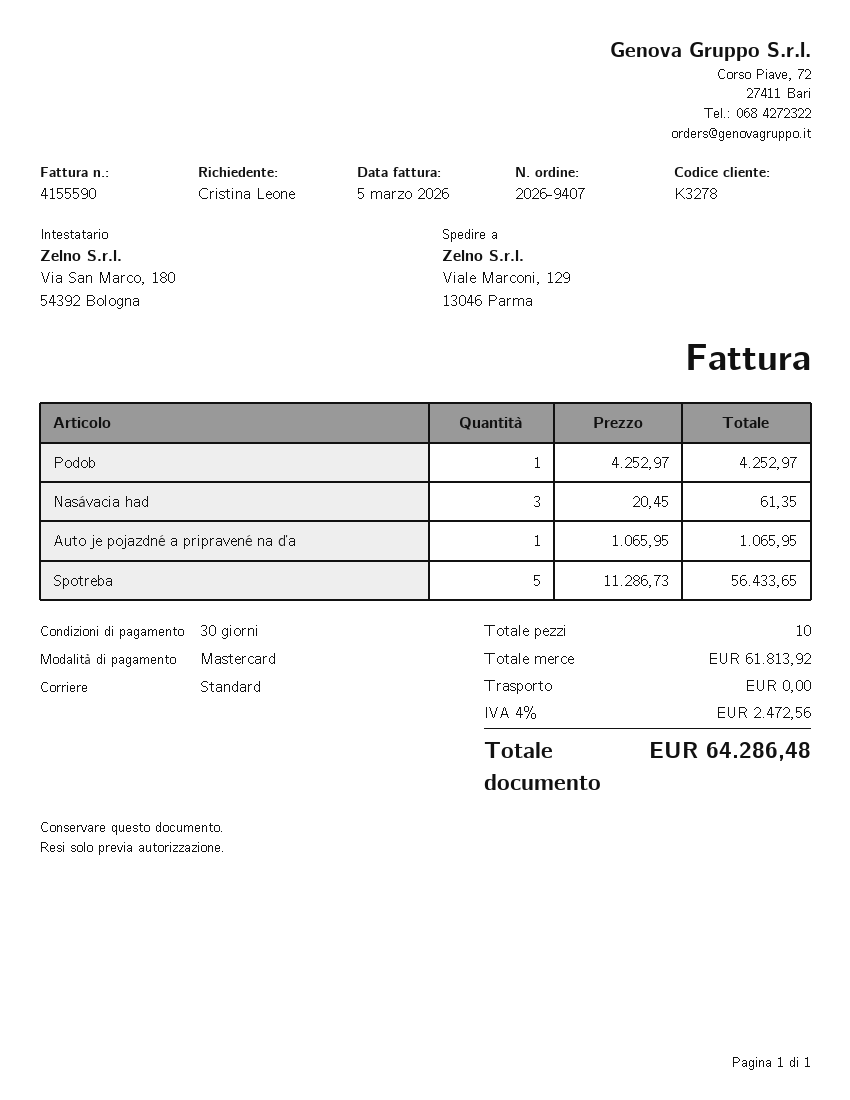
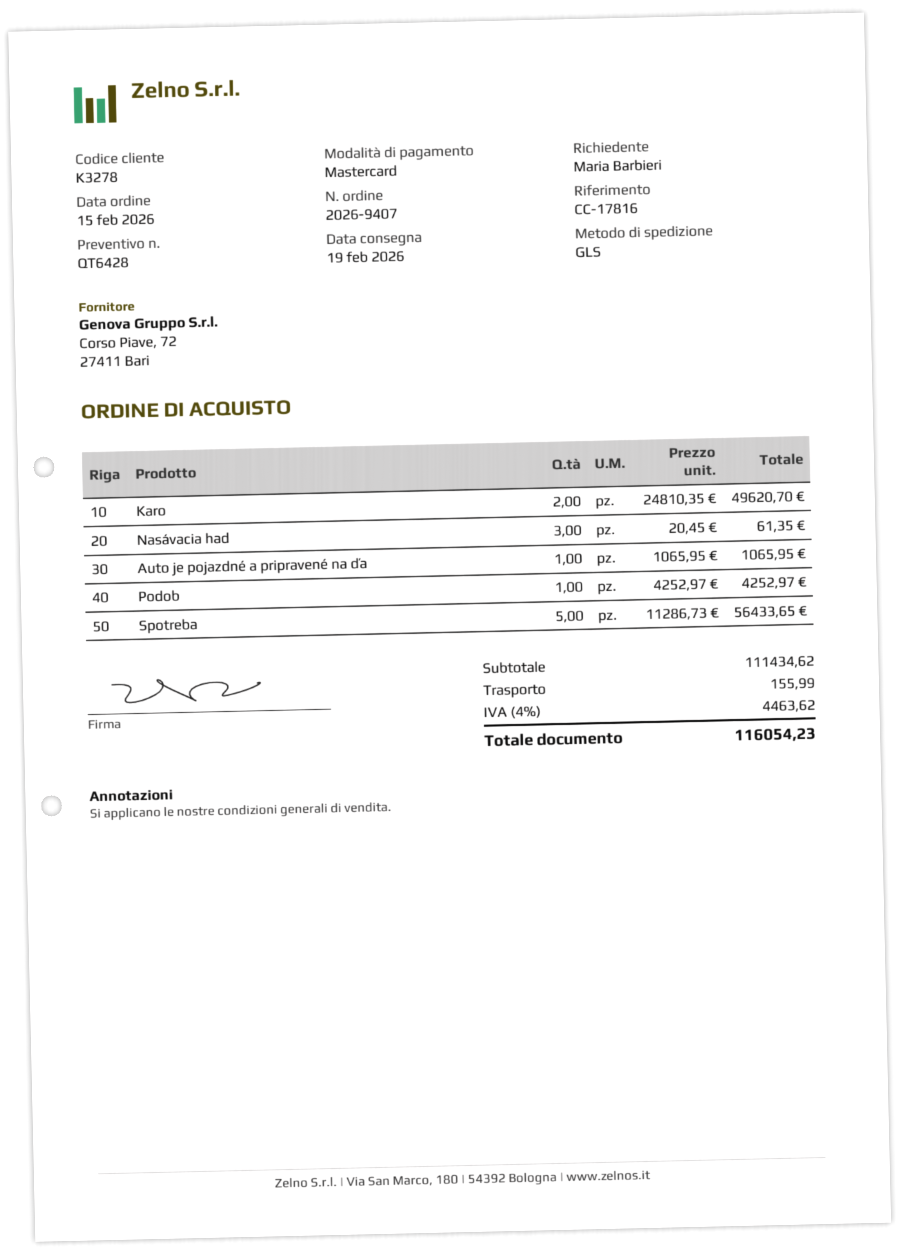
ordered by: Cristina Leone -> Maria Barbieri
shipping method: standard -> GLS
Karo: none -> 2 x 24810.35 = 49620.70
subtotal: 61813.92 -> 111434.62
shipping: 0.00 -> 155.99
tax: 4% = 2472.56 -> 4% = 4463.62
total: 64286.48 -> 116054.23

